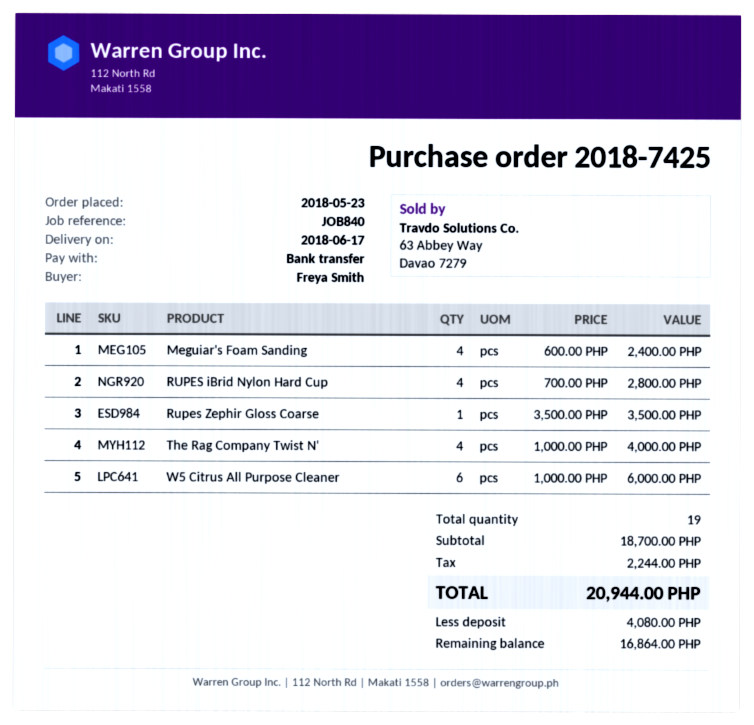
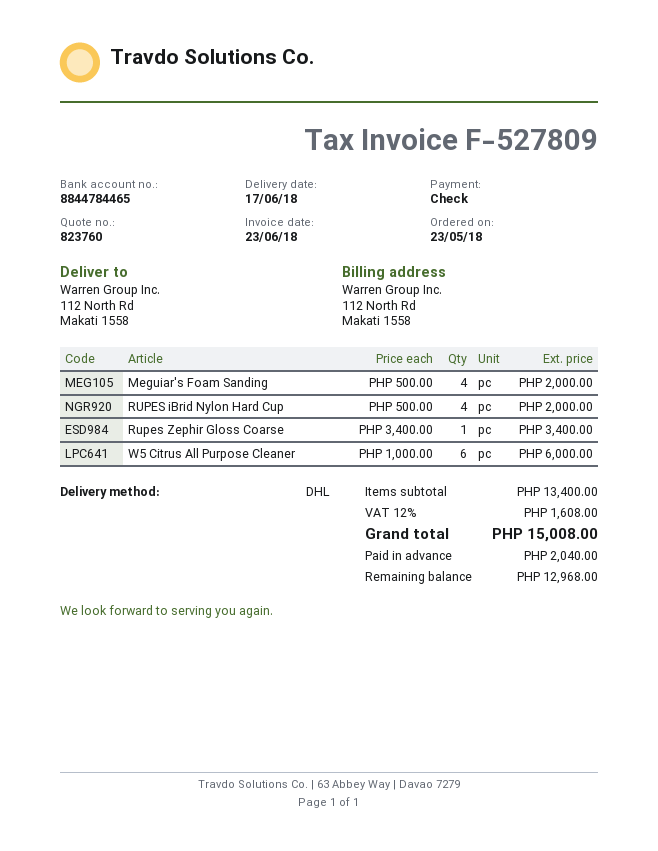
payment method: bank transfer -> cheque
Meguiar's Foam Sanding: 4 x 600.00 = 2400.00 -> 4 x 500.00 = 2000.00
RUPES iBrid Nylon Hard Cup: 4 x 700.00 = 2800.00 -> 4 x 500.00 = 2000.00
Rupes Zephir Gloss Coarse: 1 x 3500.00 = 3500.00 -> 1 x 3400.00 = 3400.00
The Rag Company Twist N': 4 x 1000.00 = 4000.00 -> none
subtotal: 18700.00 -> 13400.00
tax: 2244.00 -> 1608.00
total: 20944.00 -> 15008.00
deposit: 4080.00 -> 2040.00
balance: 16864.00 -> 12968.00

